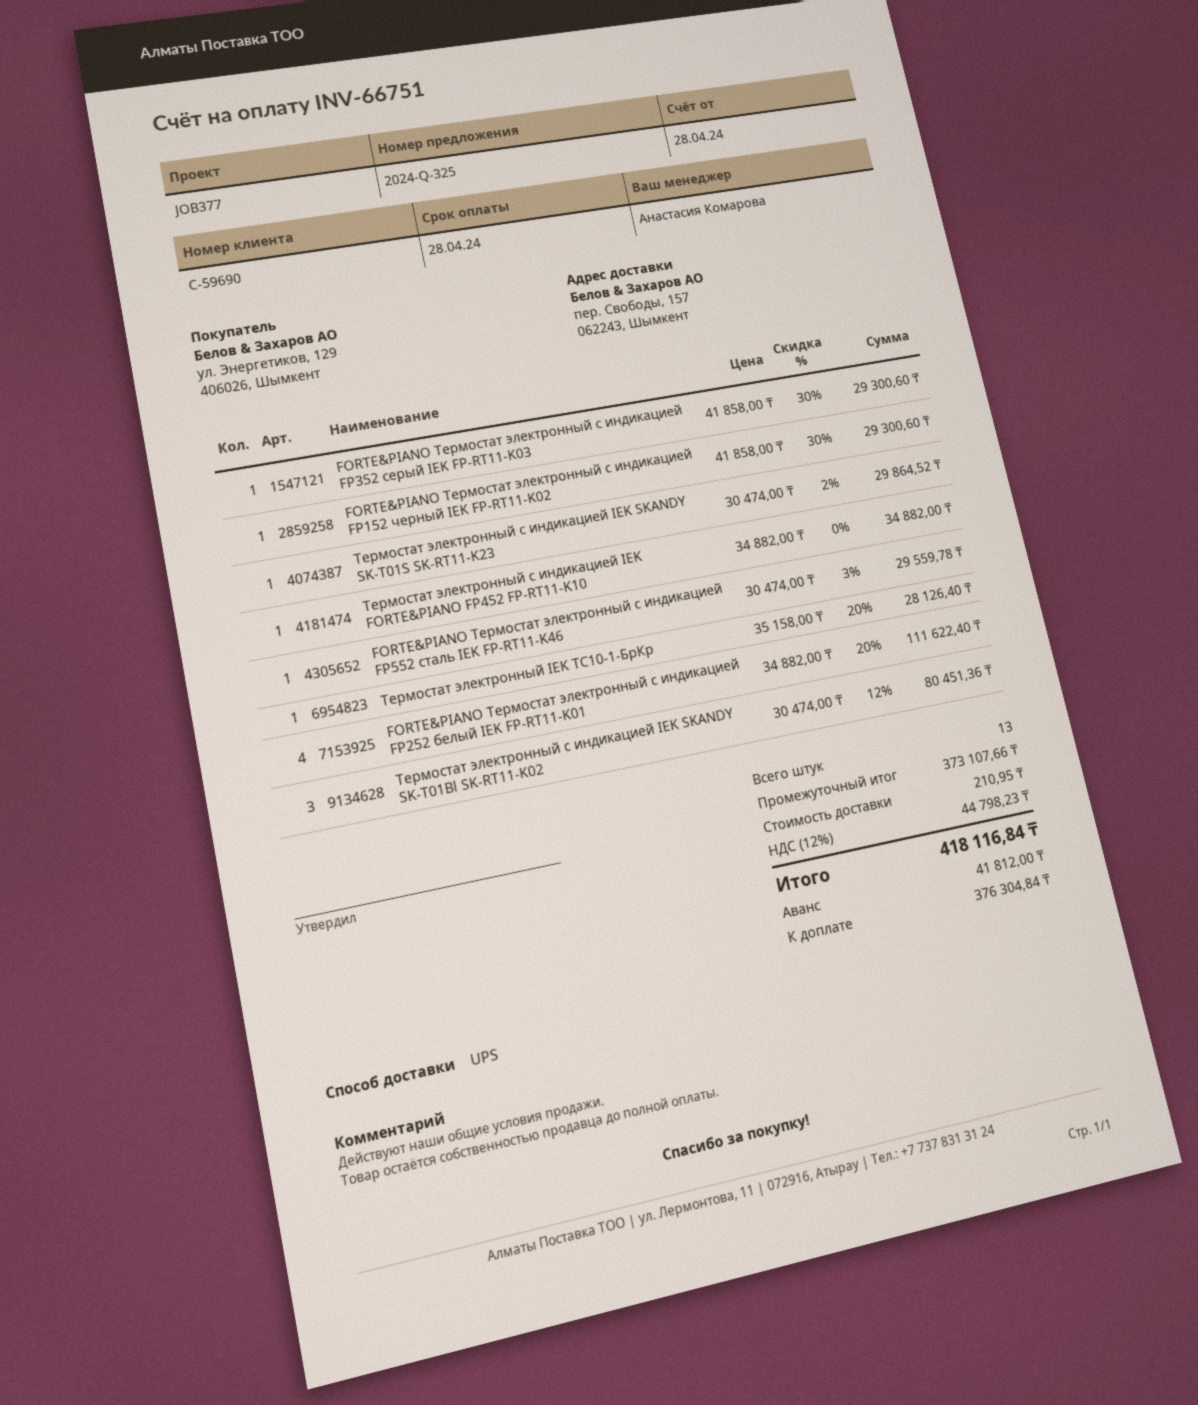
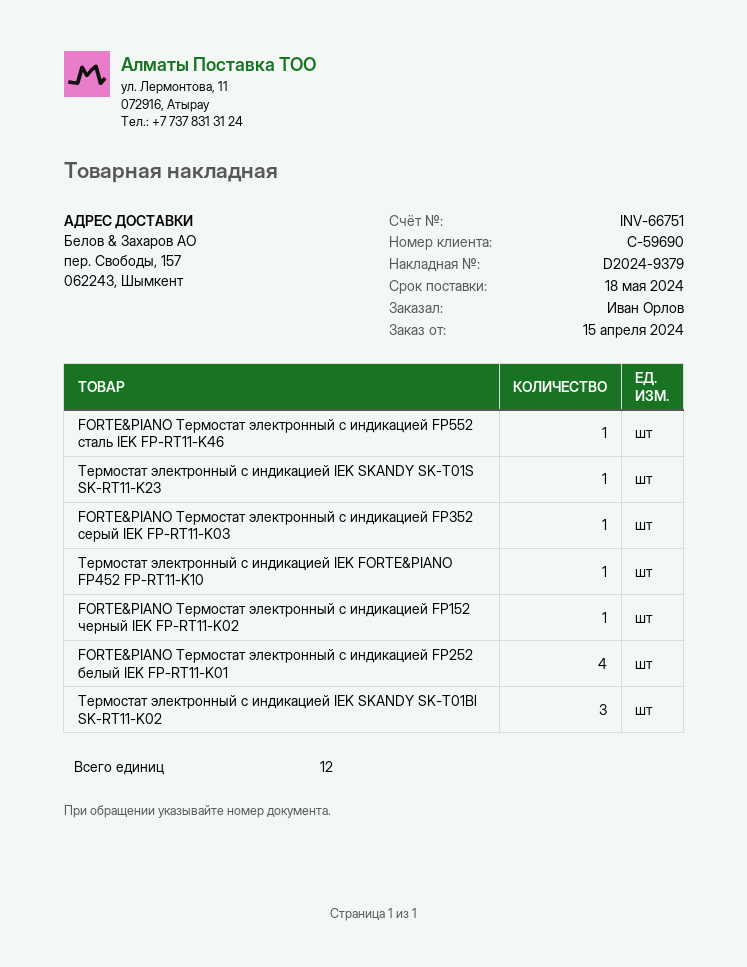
Термостат электронный IEK ТС10-1-БрКр: 1 -> none
total quantity: 13 -> 12

